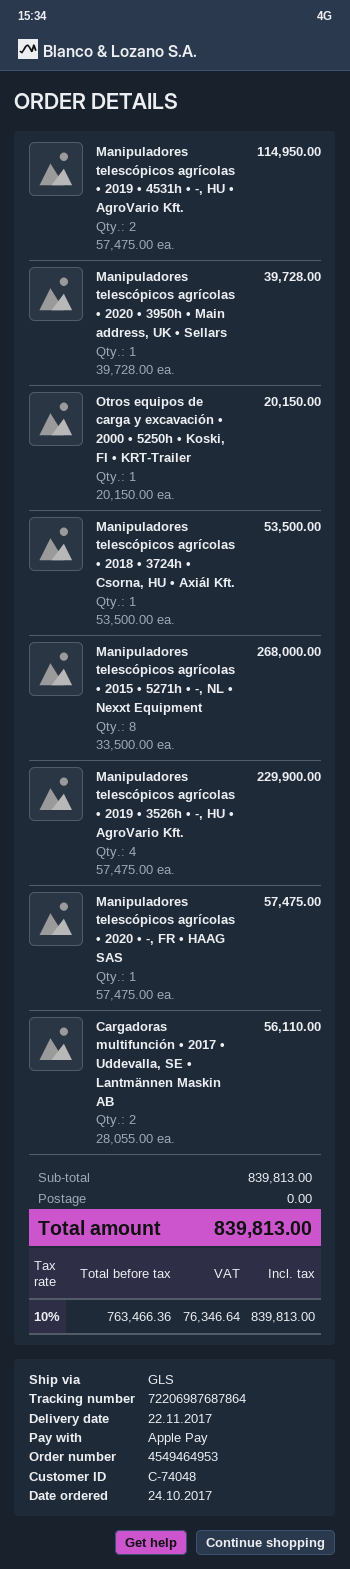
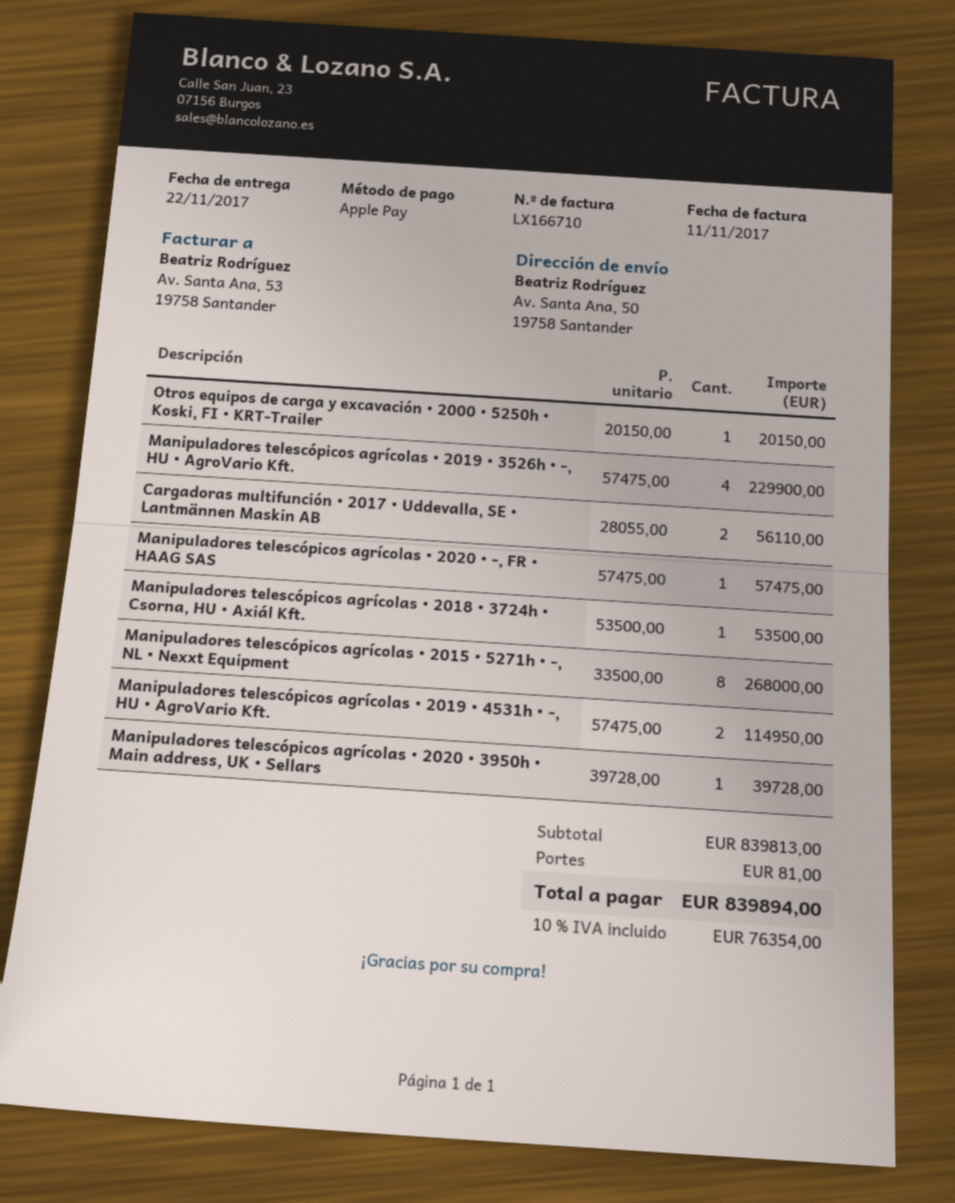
shipping: 0.00 -> 81.00
tax: 10% = 76346.64 -> 10% = 76354.00
total: 839813.00 -> 839894.00

